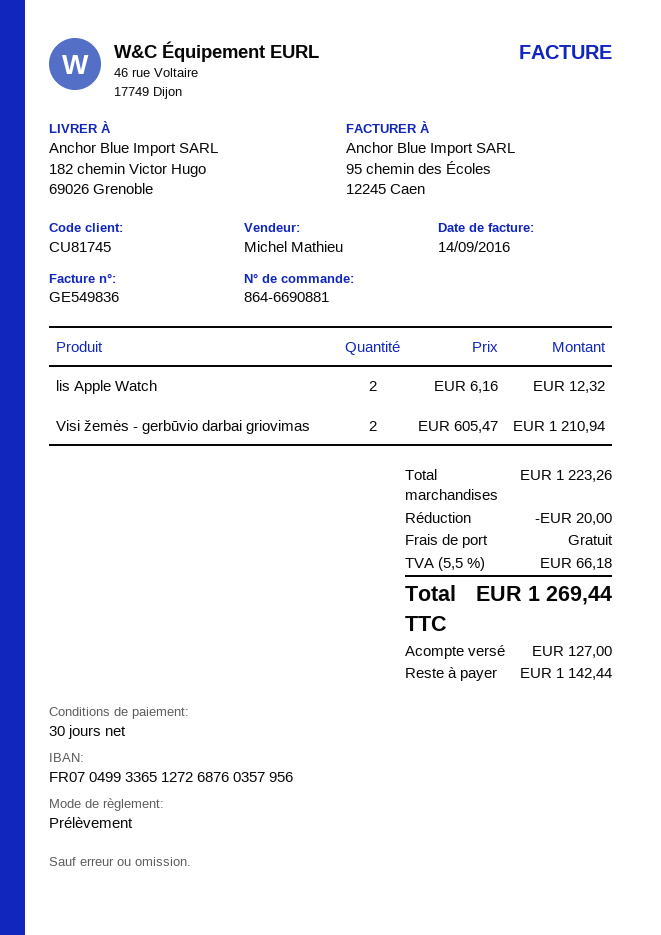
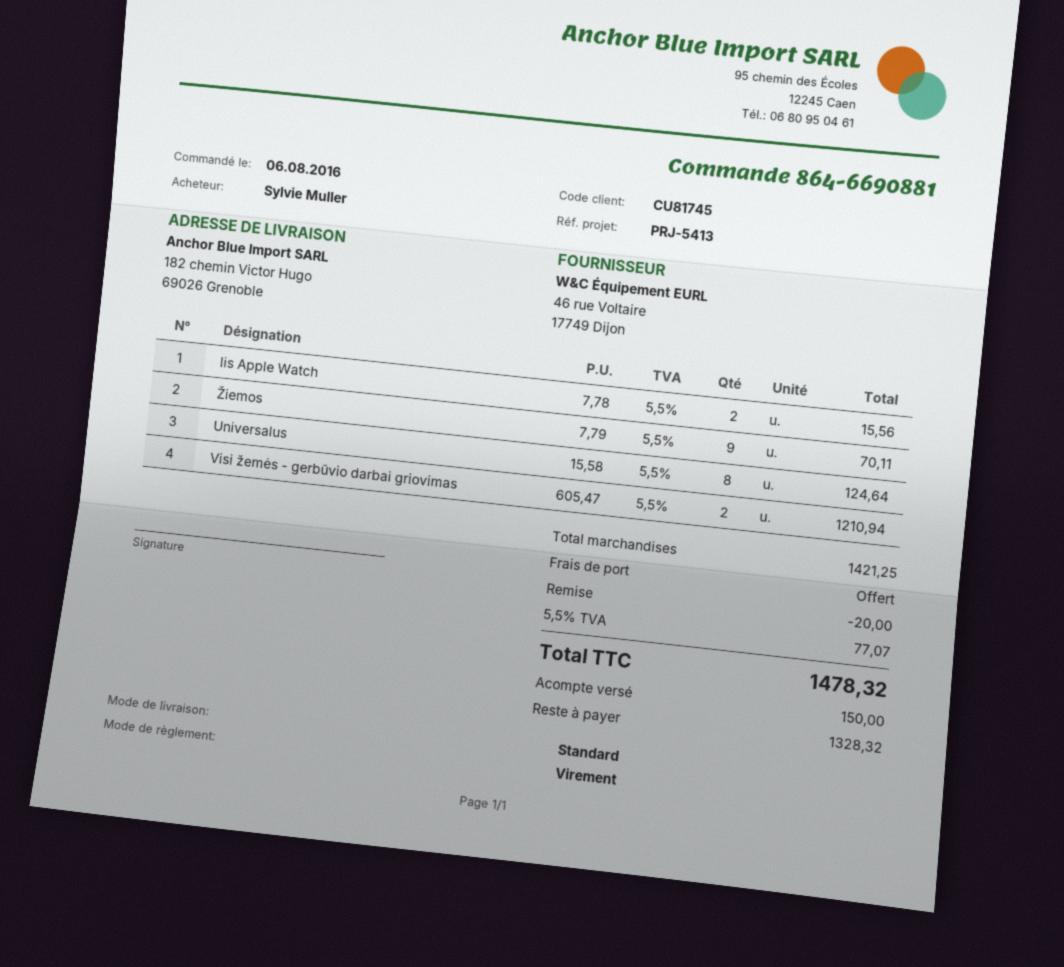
payment method: direct debit -> bank transfer
lis Apple Watch: 2 x 6.16 = 12.32 -> 2 x 7.78 = 15.56
Žiemos: none -> 9 x 7.79 = 70.11
Universalus: none -> 8 x 15.58 = 124.64
subtotal: 1223.26 -> 1421.25
tax: 5.5% = 66.18 -> 5.5% = 77.07
total: 1269.44 -> 1478.32
deposit: 127.00 -> 150.00
balance: 1142.44 -> 1328.32

